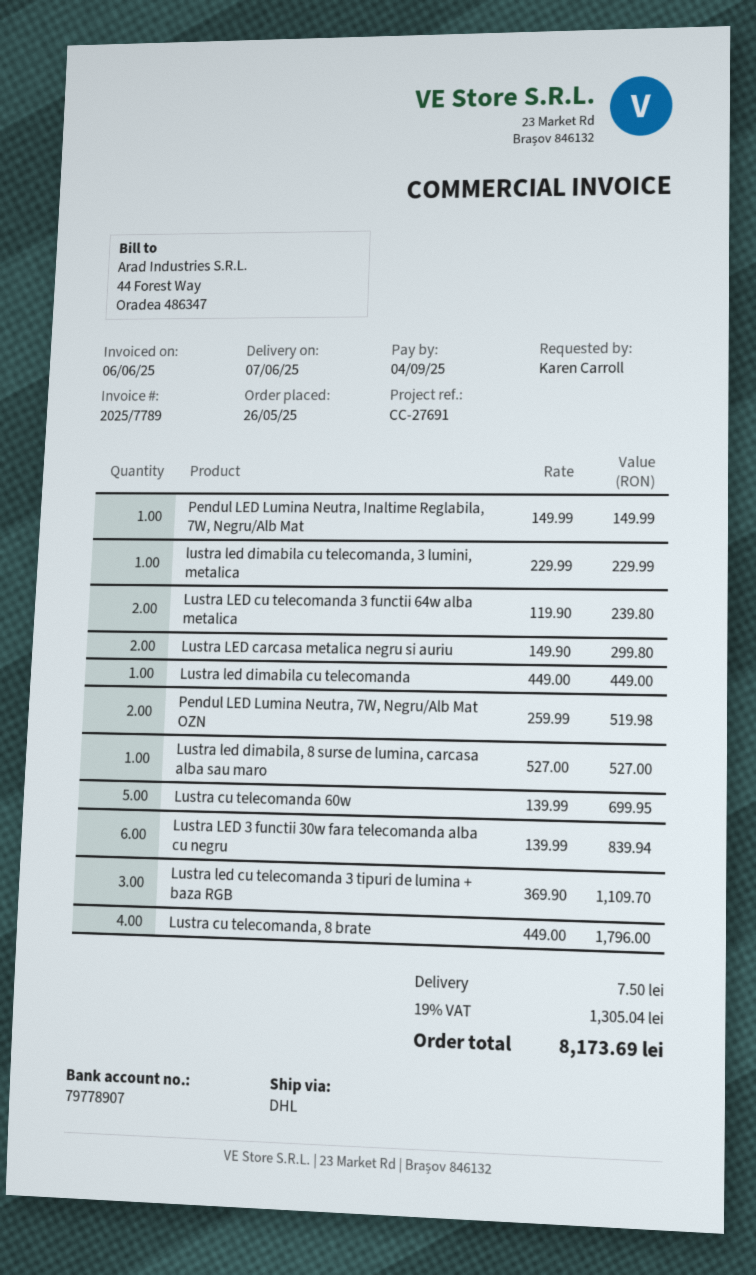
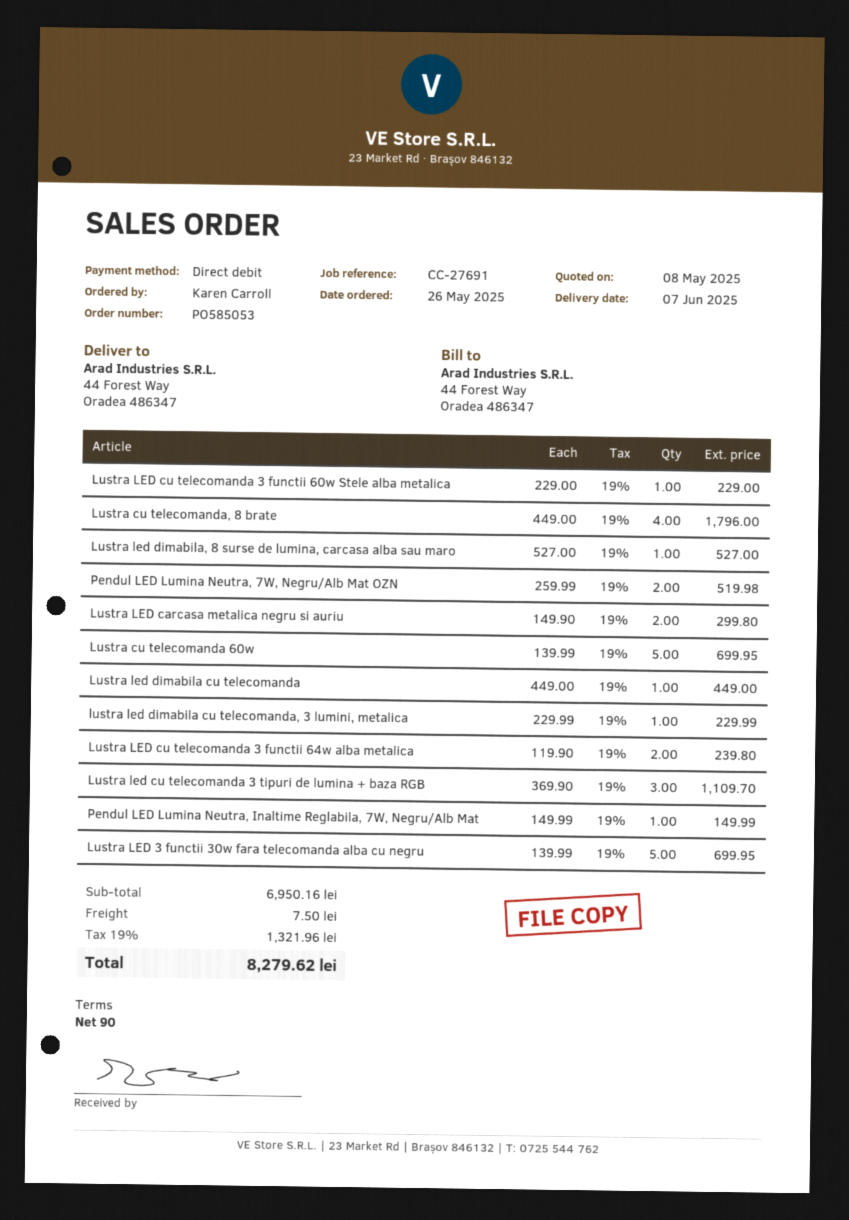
Lustra LED 3 functii 30w fara telecomanda alba cu negru: 6 x 139.99 = 839.94 -> 5 x 139.99 = 699.95
Lustra LED cu telecomanda 3 functii 60w Stele alba metalica: none -> 1 x 229.00 = 229.00
tax: 19% = 1305.04 -> 19% = 1321.96
total: 8173.69 -> 8279.62

